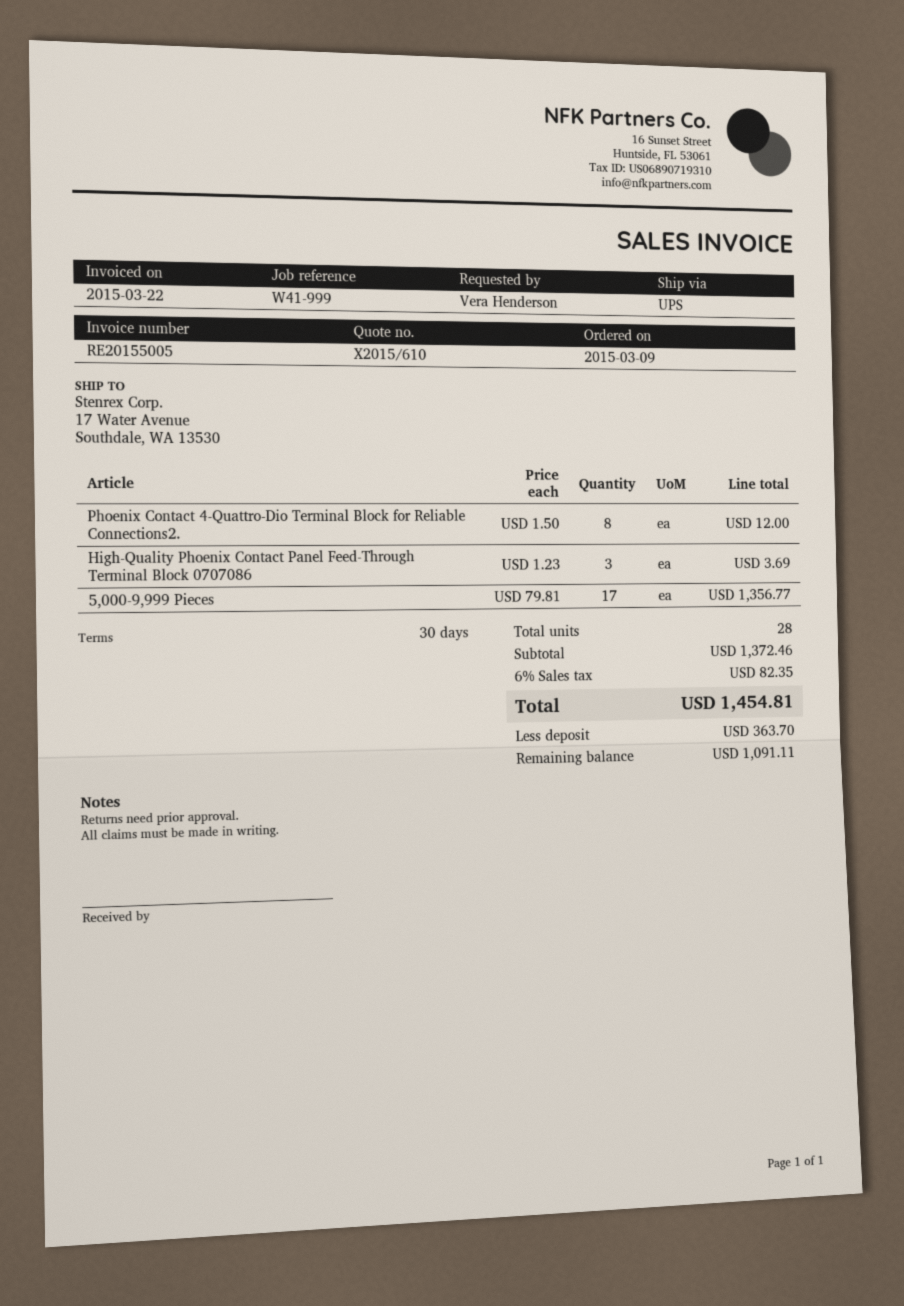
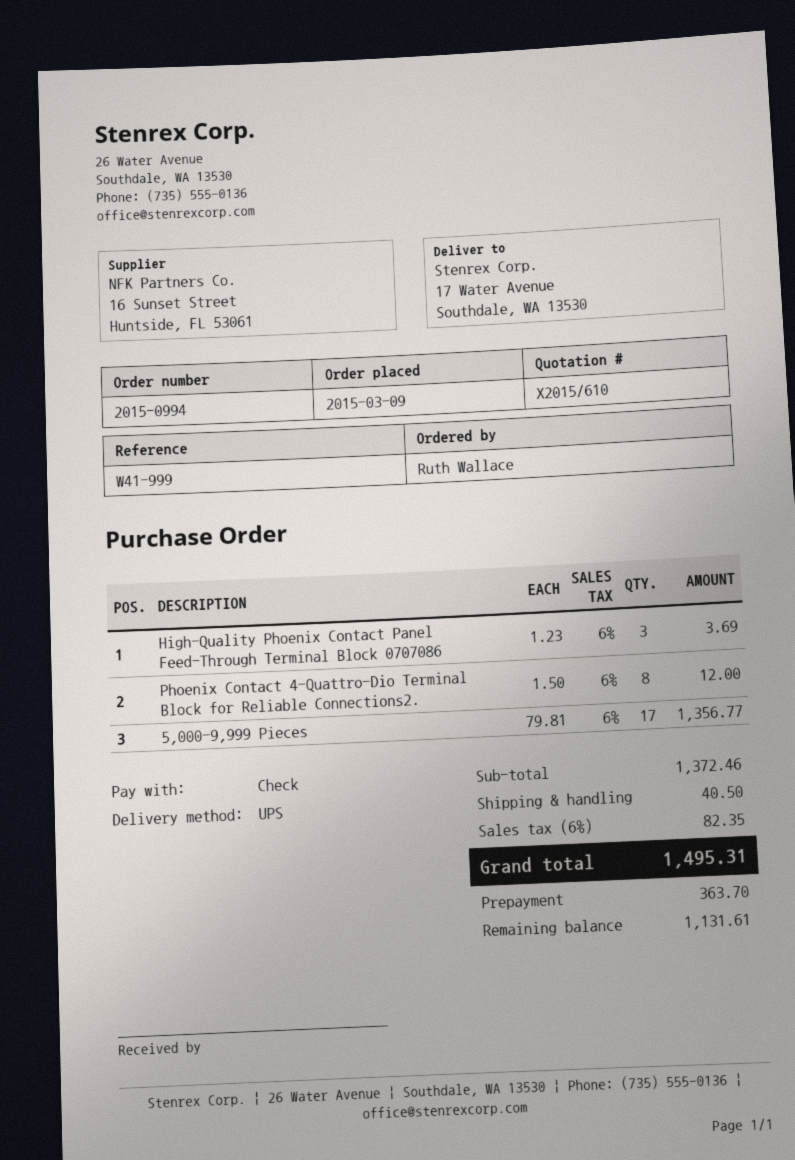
ordered by: Vera Henderson -> Ruth Wallace
shipping: none -> 40.50
total: 1454.81 -> 1495.31
balance: 1091.11 -> 1131.61

